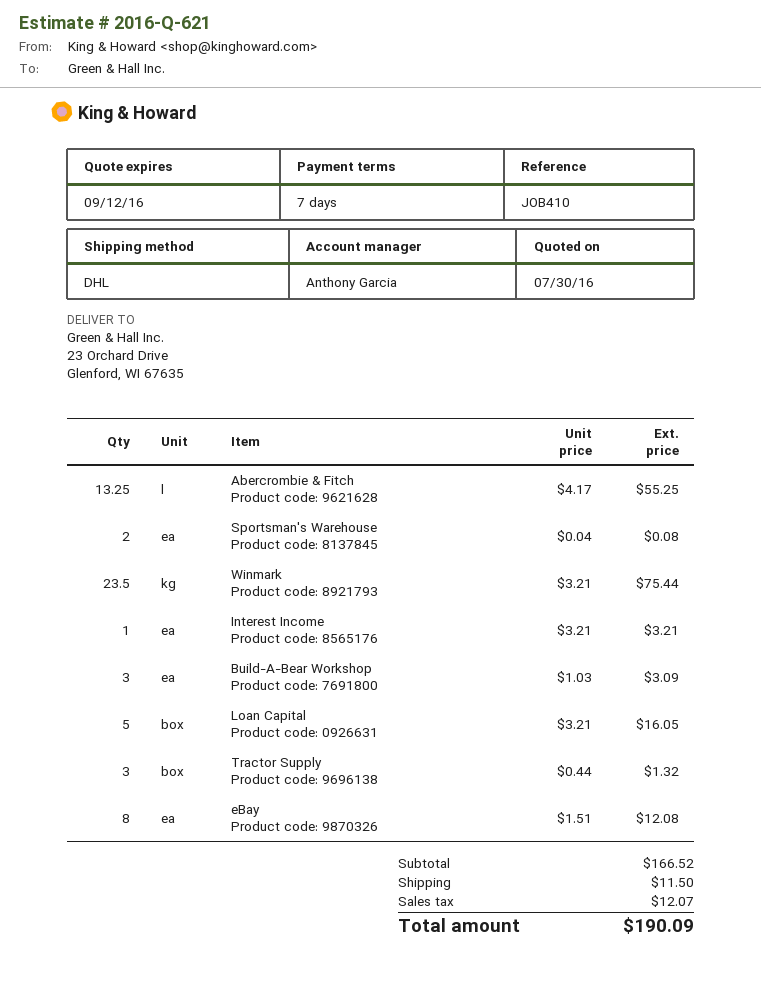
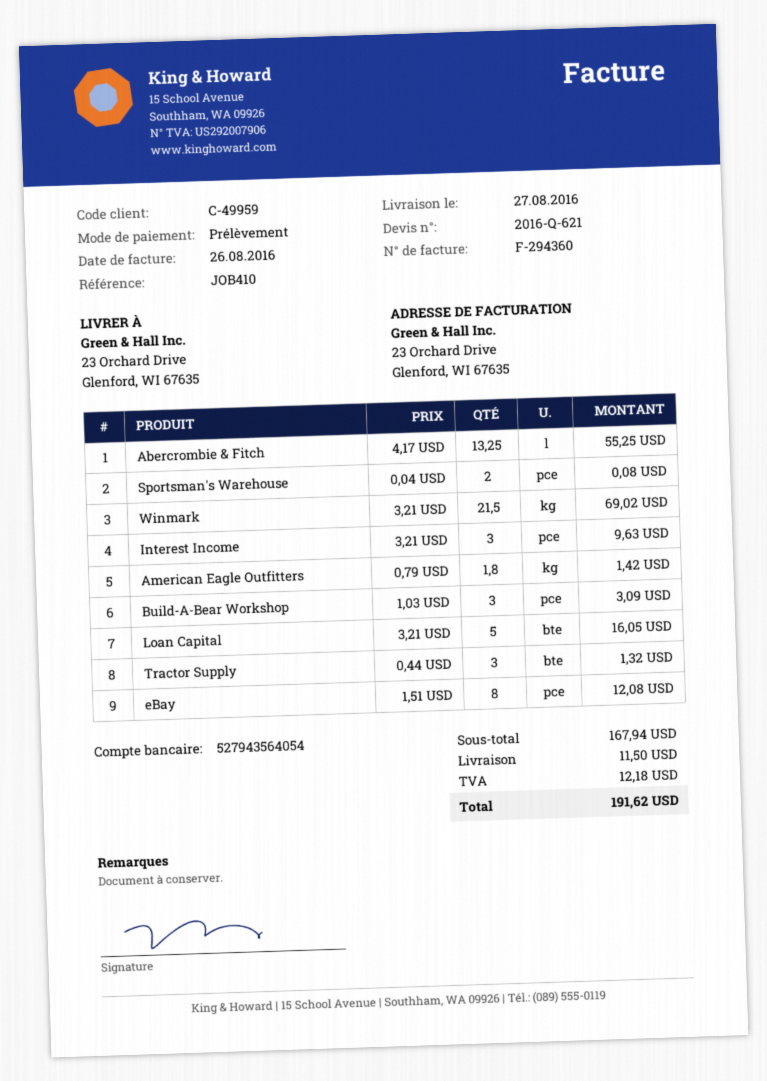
Winmark: 23.5 x 3.21 = 75.44 -> 21.5 x 3.21 = 69.02
Interest Income: 1 x 3.21 = 3.21 -> 3 x 3.21 = 9.63
American Eagle Outfitters: none -> 1.8 x 0.79 = 1.42
subtotal: 166.52 -> 167.94
tax: 12.07 -> 12.18
total: 190.09 -> 191.62

